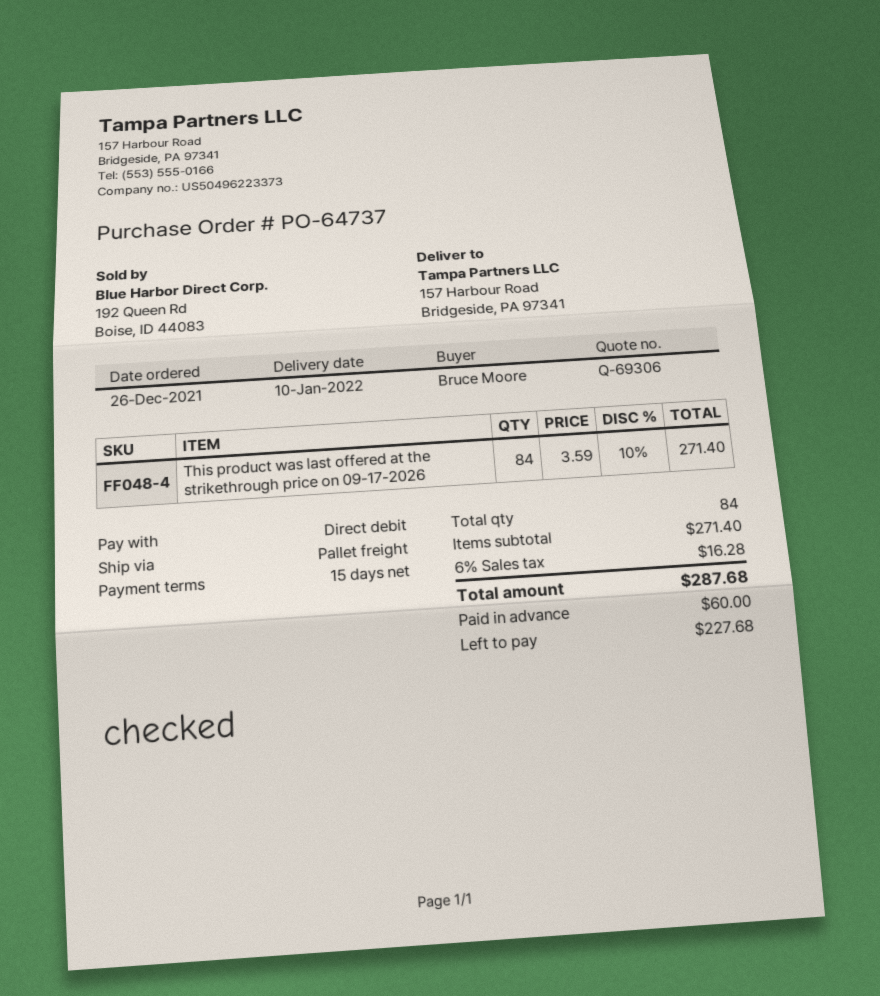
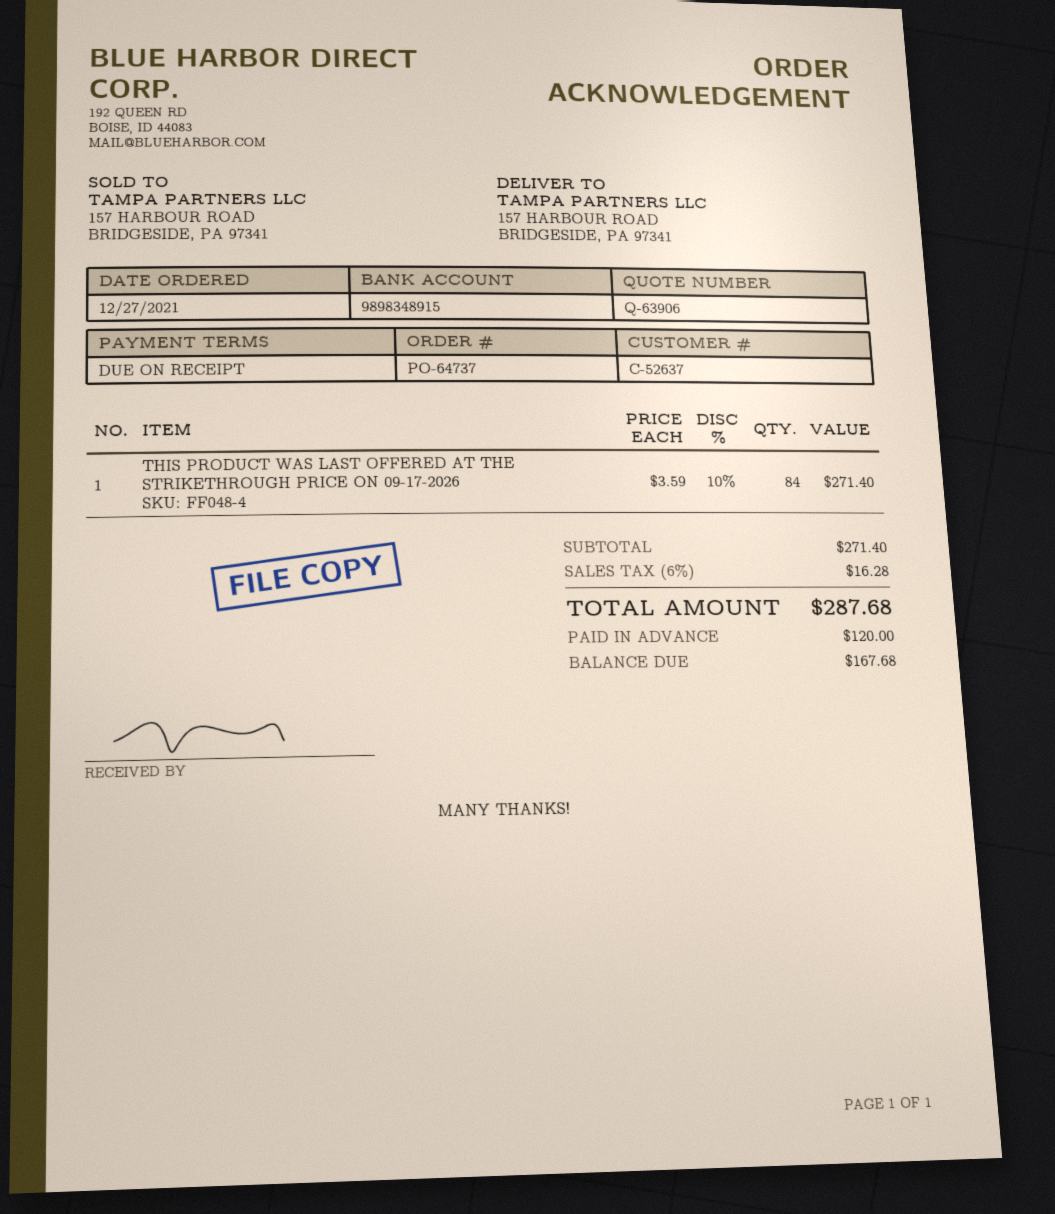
quote number: Q-69306 -> Q-63906
order date: 2021-12-26 -> 2021-12-27
payment terms: 15 days -> on receipt
deposit: 60.00 -> 120.00
balance: 227.68 -> 167.68

